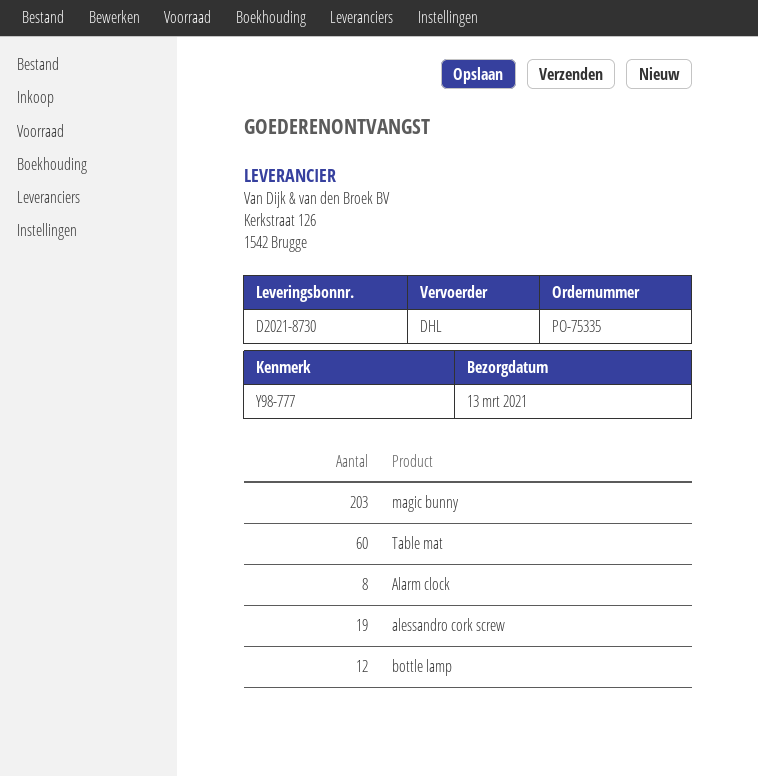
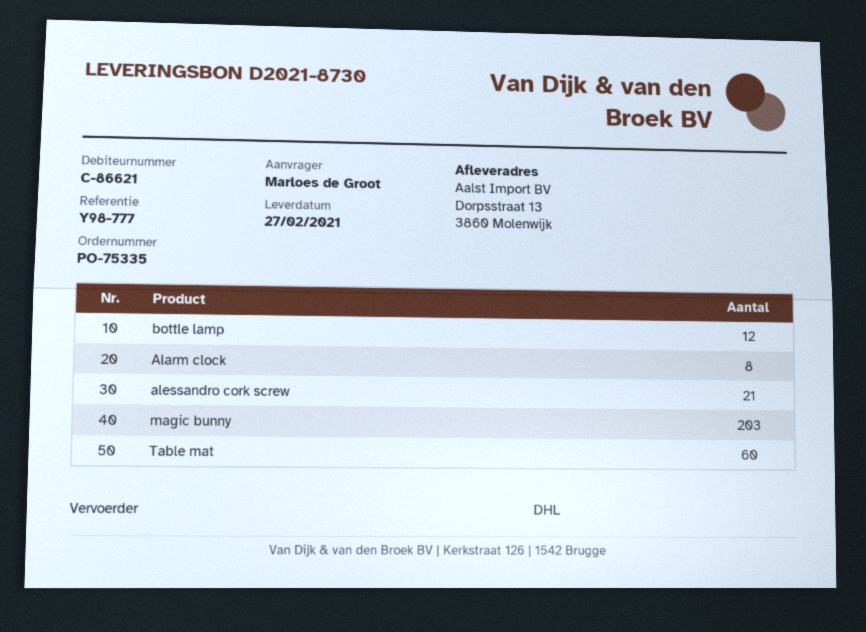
delivery date: 2021-03-13 -> 2021-02-27
alessandro cork screw: 19 -> 21

